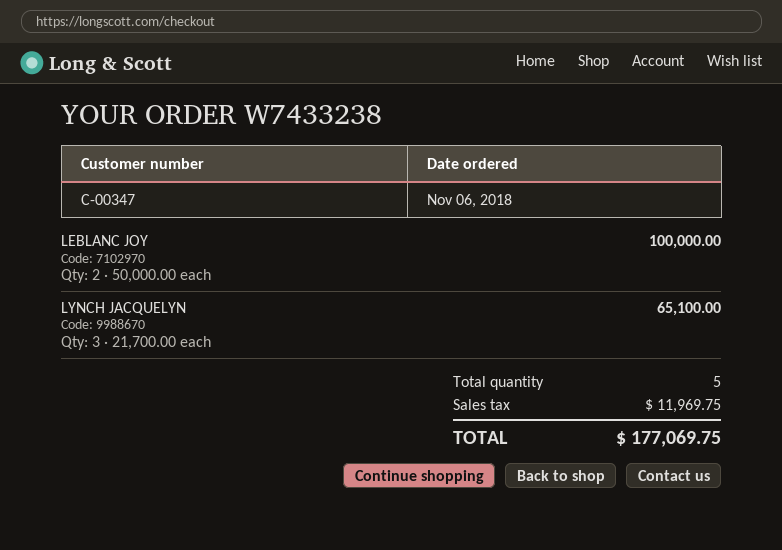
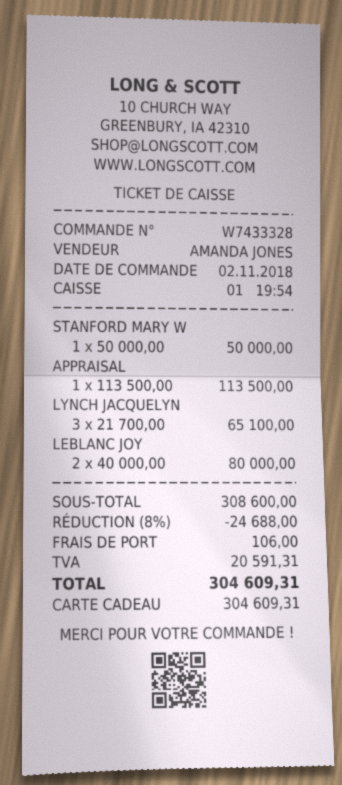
order number: W7433238 -> W7433328
order date: 2018-11-06 -> 2018-11-02
LEBLANC JOY: 2 x 50000.00 = 100000.00 -> 2 x 40000.00 = 80000.00
STANFORD MARY W: none -> 1 x 50000.00 = 50000.00
APPRAISAL: none -> 1 x 113500.00 = 113500.00
discount: none -> 8% = 24688.00
shipping: none -> 106.00
tax: 11969.75 -> 20591.31
total: 177069.75 -> 304609.31

